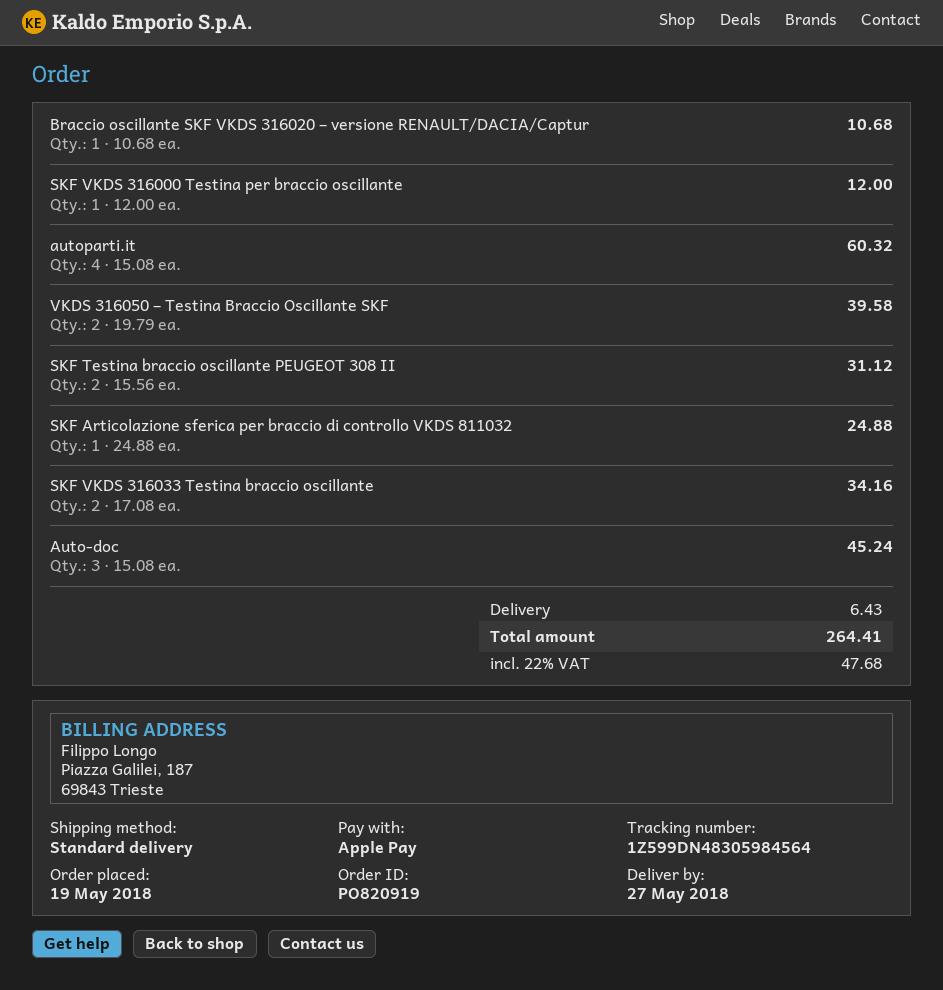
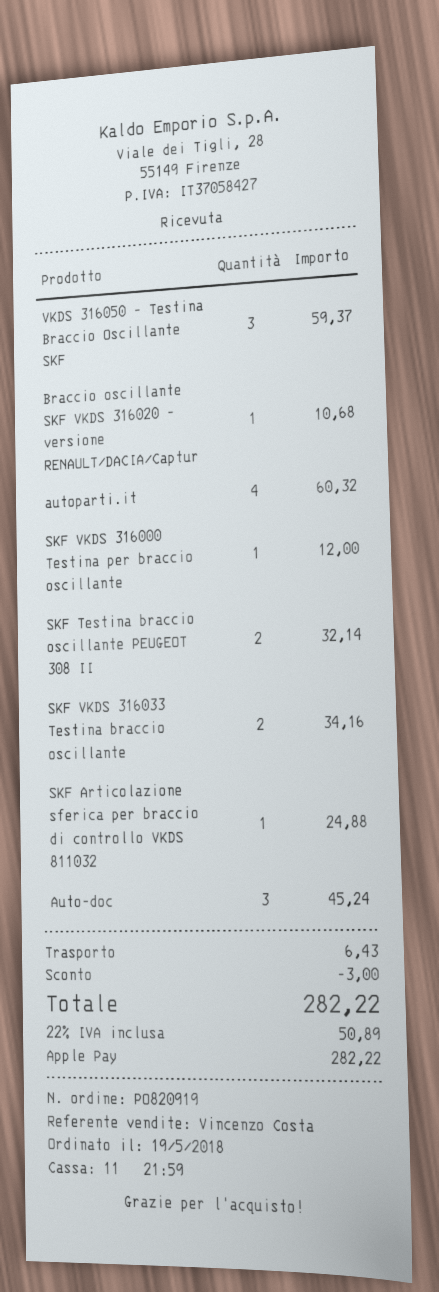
VKDS 316050 – Testina Braccio Oscillante SKF: 2 for 39.58 -> 3 for 59.37
SKF Testina braccio oscillante PEUGEOT 308 II: 2 for 31.12 -> 2 for 32.14
discount: none -> 3.00
tax: 22% = 47.68 -> 22% = 50.89
total: 264.41 -> 282.22

